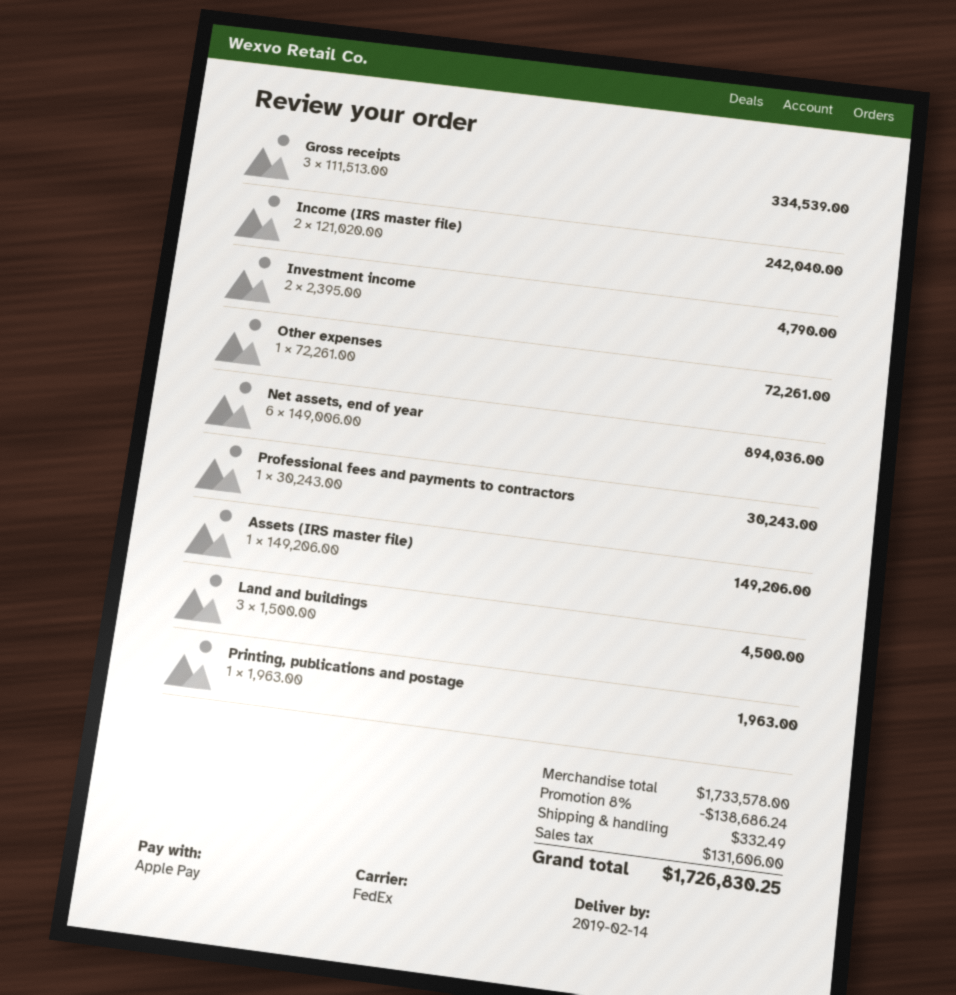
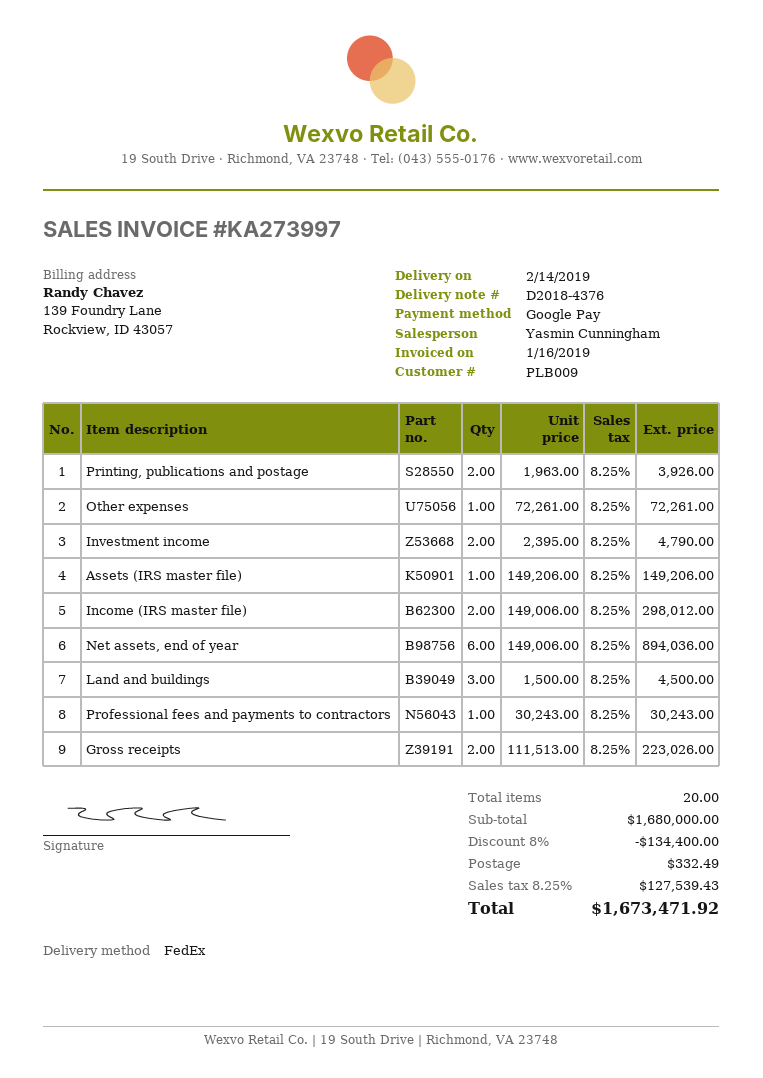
payment method: Apple Pay -> Google Pay
Gross receipts: 3 x 111513.00 = 334539.00 -> 2 x 111513.00 = 223026.00
Income (IRS master file): 2 x 121020.00 = 242040.00 -> 2 x 149006.00 = 298012.00
Printing, publications and postage: 1 x 1963.00 = 1963.00 -> 2 x 1963.00 = 3926.00
subtotal: 1733578.00 -> 1680000.00
discount: 8% = 138686.24 -> 8% = 134400.00
tax: 131606.00 -> 127539.43
total: 1726830.25 -> 1673471.92

